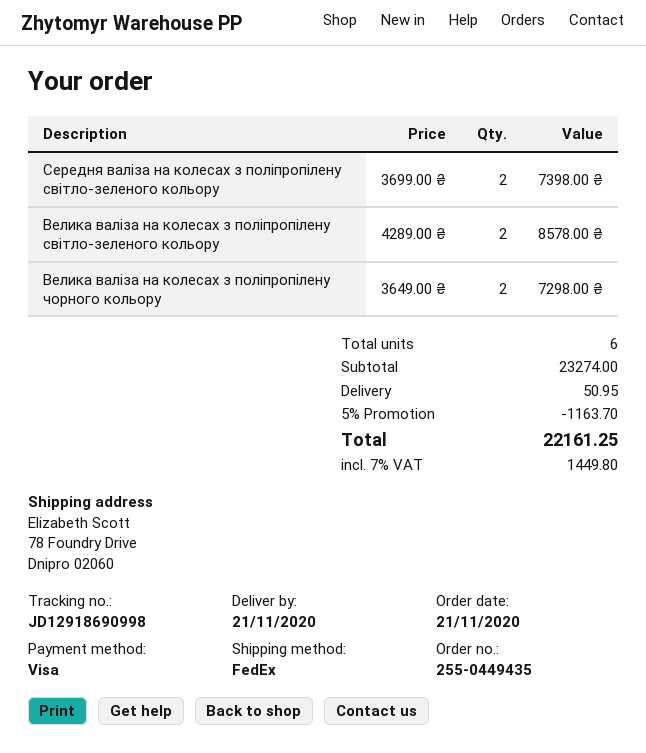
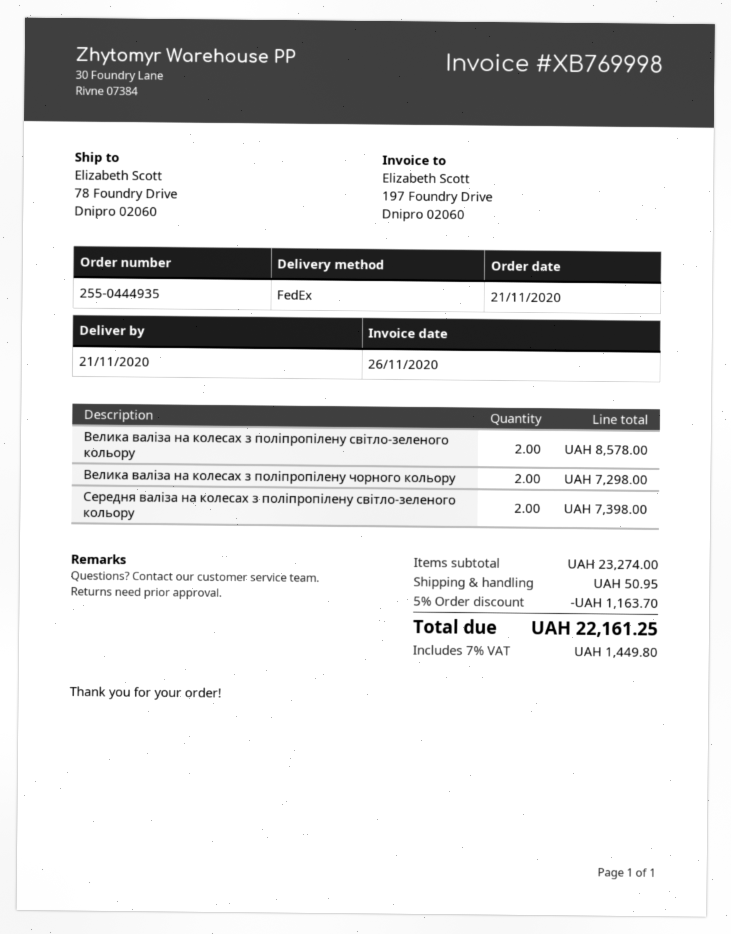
order number: 255-0449435 -> 255-0444935

